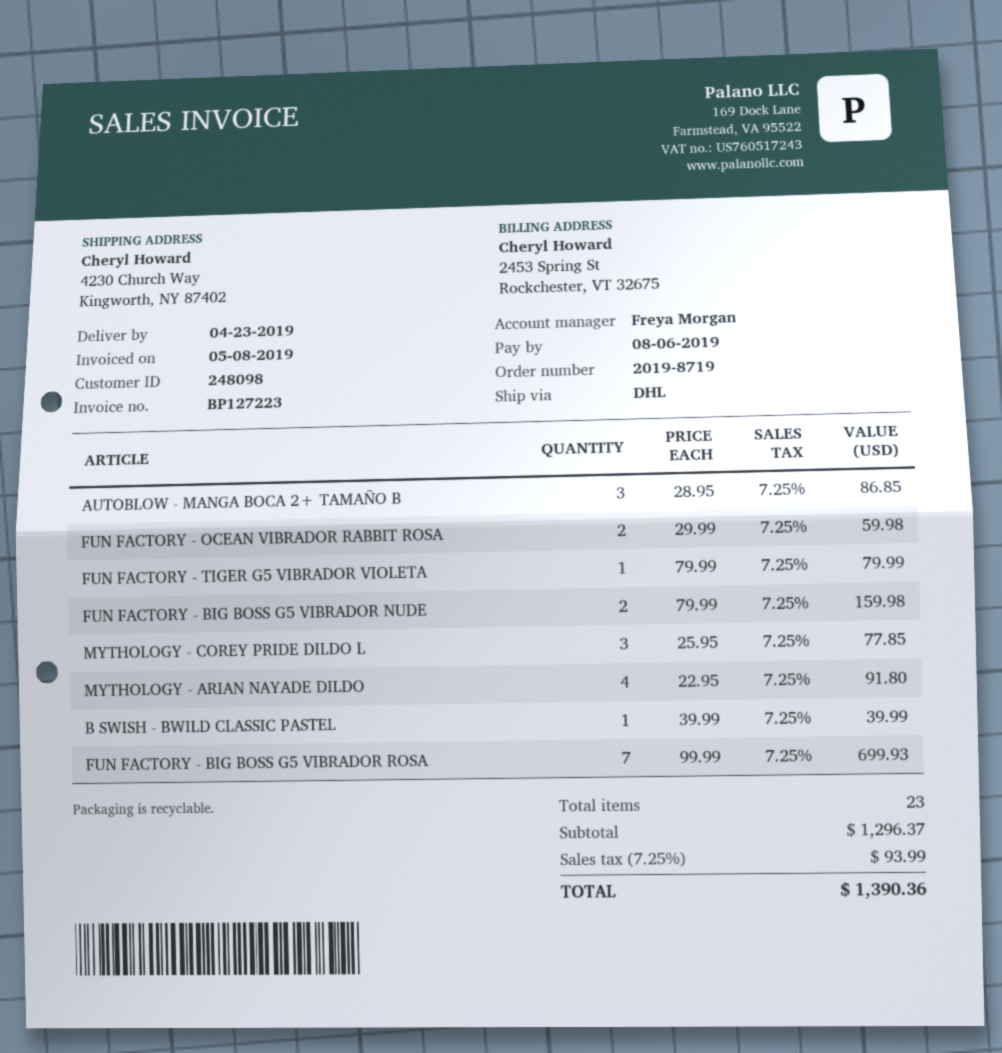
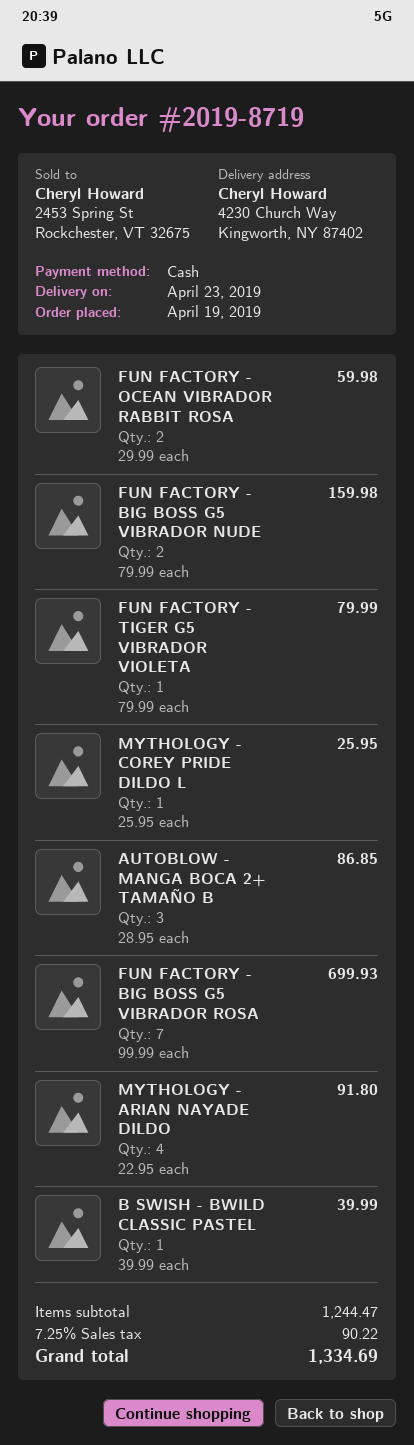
MYTHOLOGY - COREY PRIDE DILDO L: 3 x 25.95 = 77.85 -> 1 x 25.95 = 25.95
subtotal: 1296.37 -> 1244.47
tax: 7.25% = 93.99 -> 7.25% = 90.22
total: 1390.36 -> 1334.69

